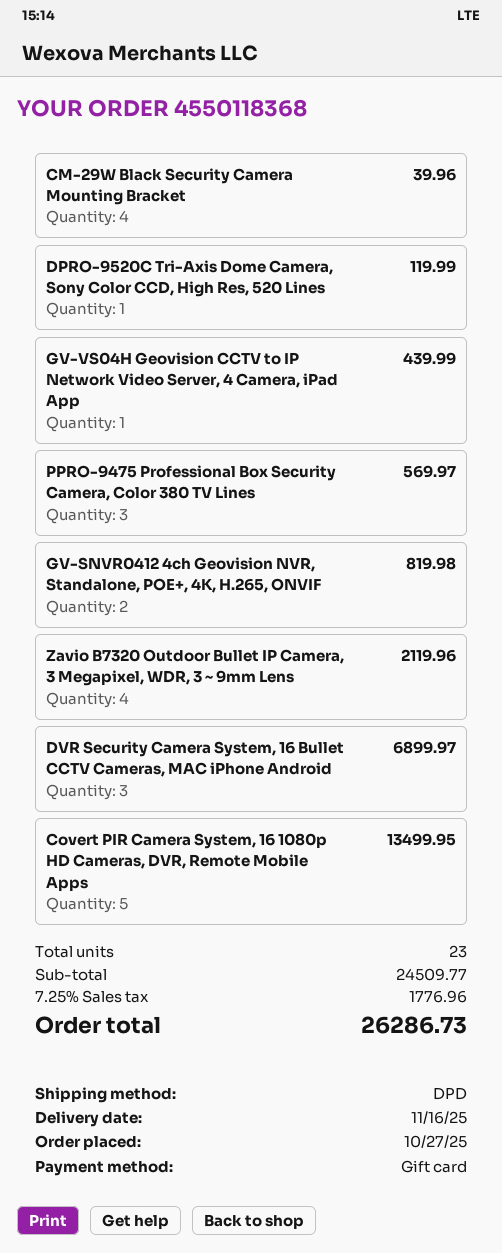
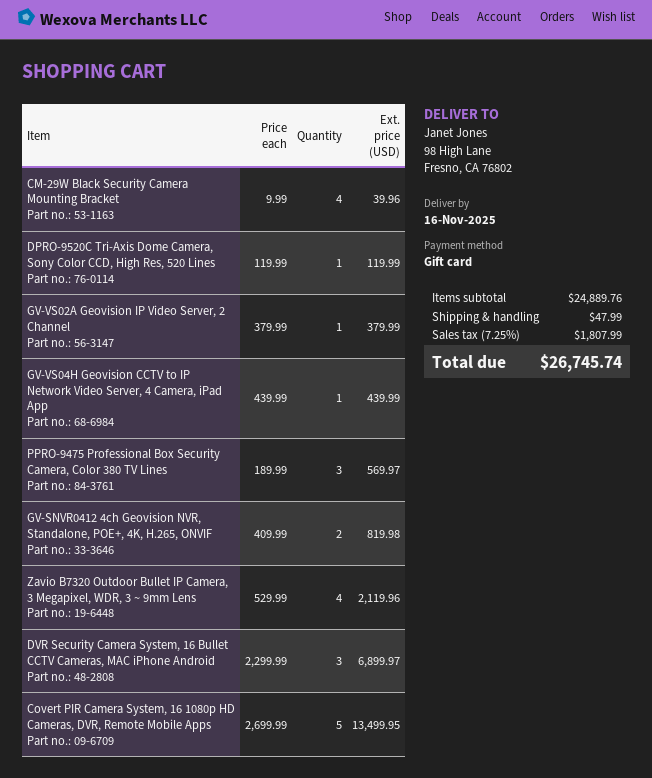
GV-VS02A Geovision IP Video Server, 2 Channel: none -> 1 for 379.99
subtotal: 24509.77 -> 24889.76
shipping: none -> 47.99
tax: 7.25% = 1776.96 -> 7.25% = 1807.99
total: 26286.73 -> 26745.74

